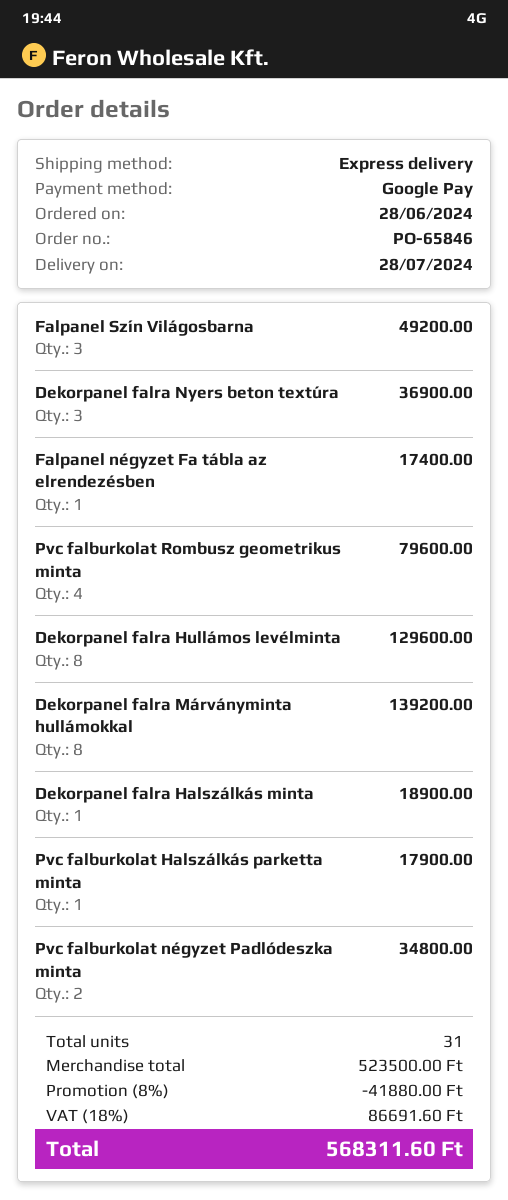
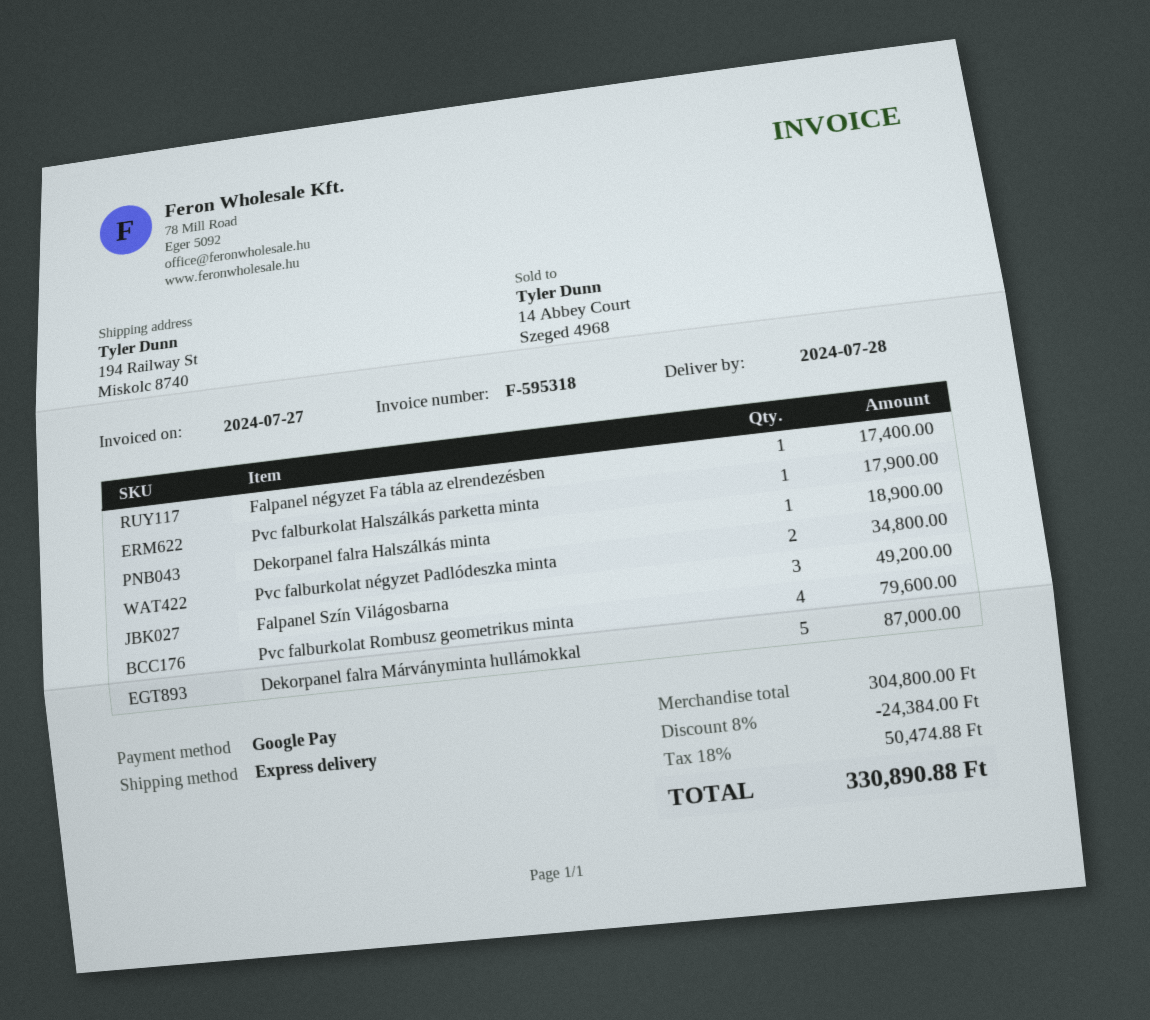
Dekorpanel falra Nyers beton textúra: 3 for 36900.00 -> none
Dekorpanel falra Hullámos levélminta: 8 for 129600.00 -> none
Dekorpanel falra Márványminta hullámokkal: 8 for 139200.00 -> 5 for 87000.00
subtotal: 523500.00 -> 304800.00
discount: 8% = 41880.00 -> 8% = 24384.00
tax: 18% = 86691.60 -> 18% = 50474.88
total: 568311.60 -> 330890.88

